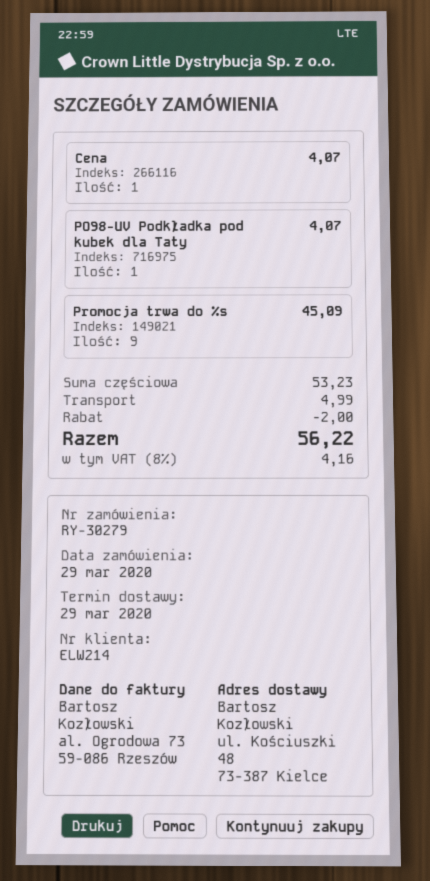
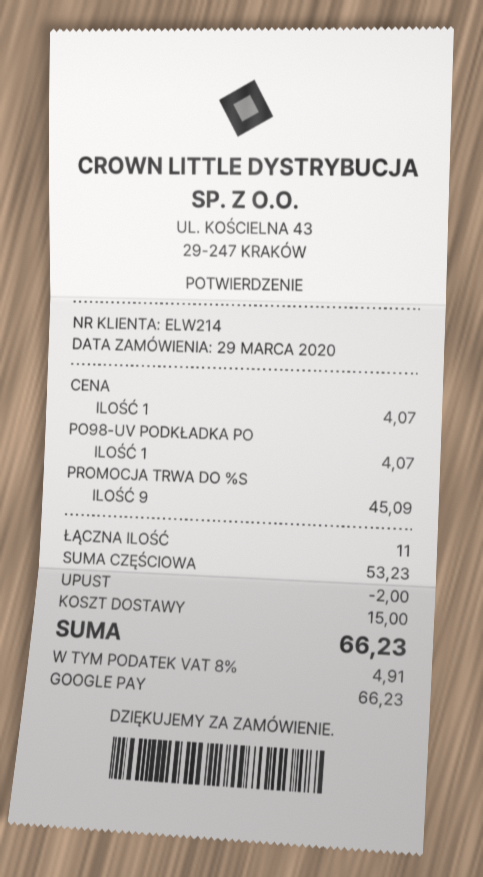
shipping: 4.99 -> 15.00
tax: 8% = 4.16 -> 8% = 4.91
total: 56.22 -> 66.23

